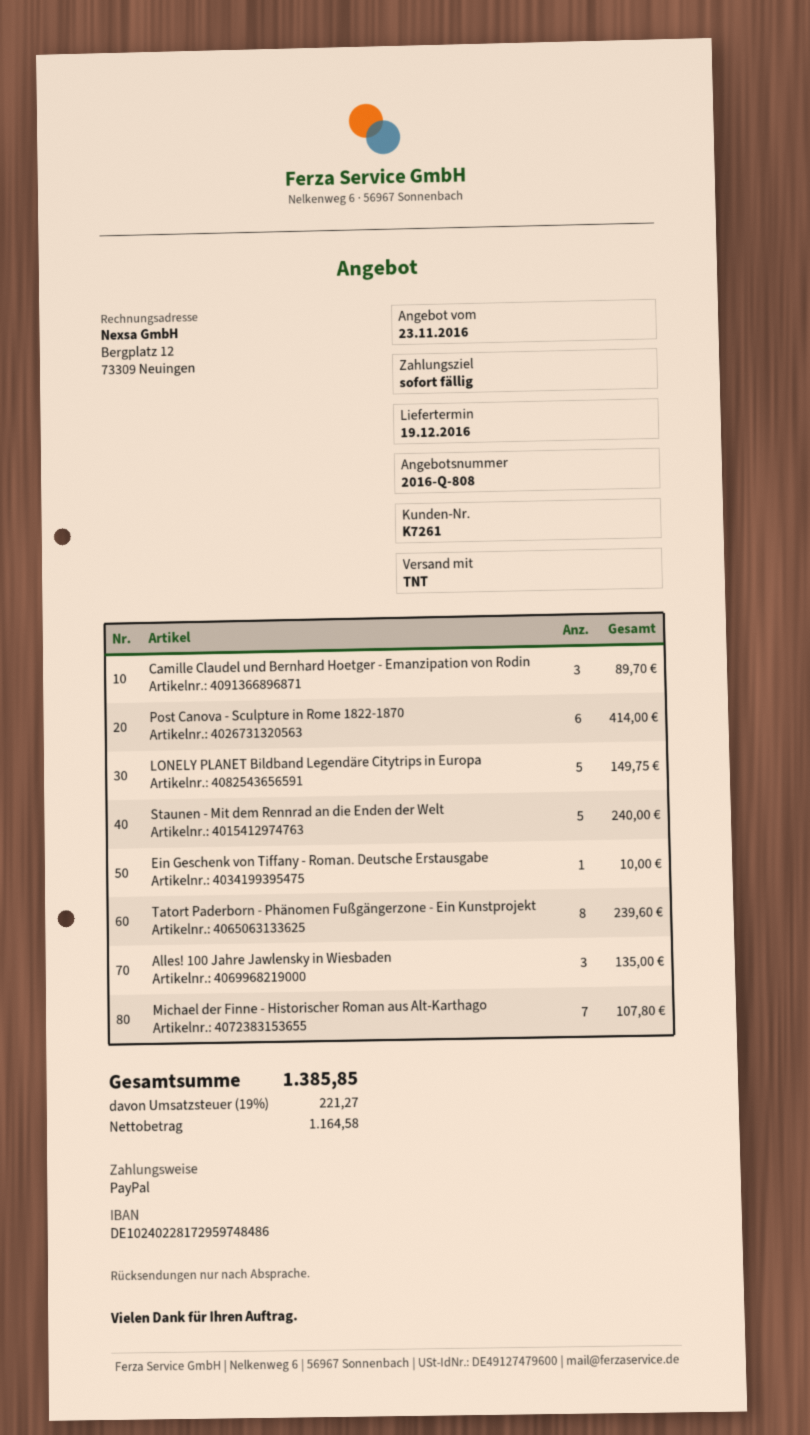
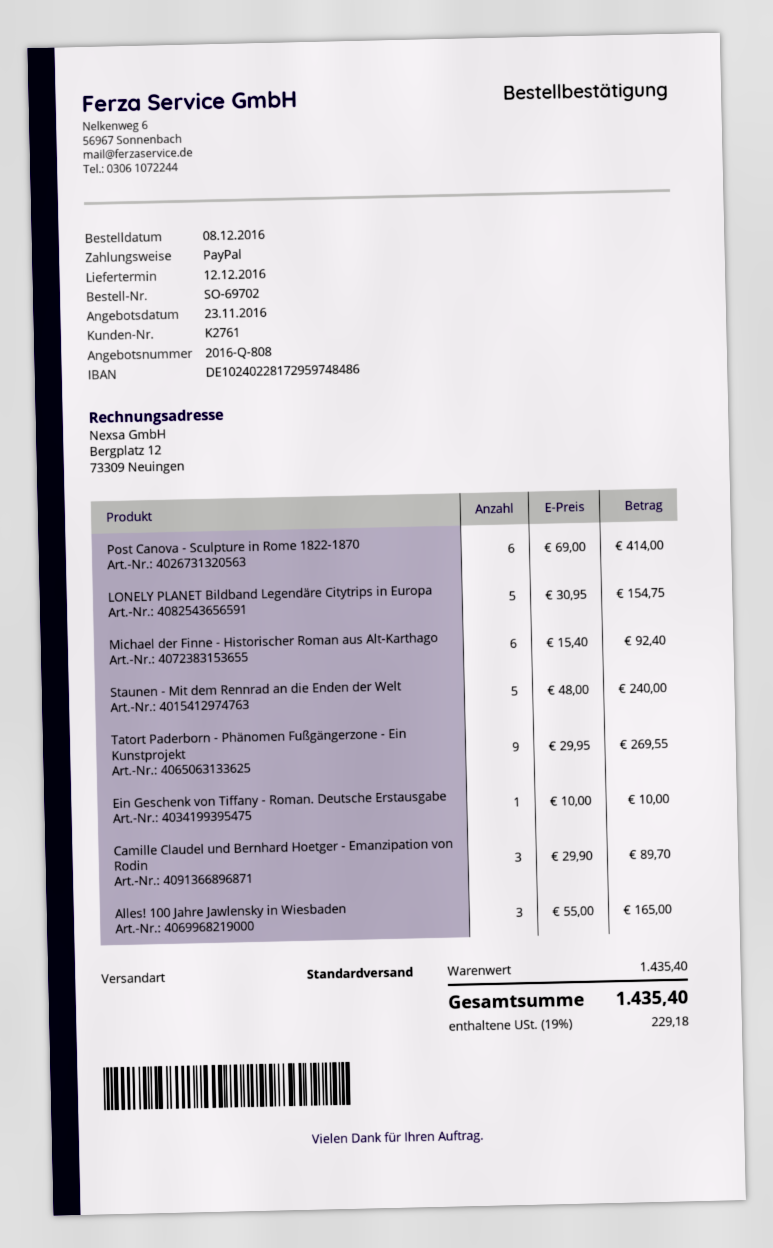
delivery date: 2016-12-19 -> 2016-12-12
customer number: K7261 -> K2761
shipping method: TNT -> standard
LONELY PLANET Bildband Legendäre Citytrips in Europa: 5 for 149.75 -> 5 for 154.75
Tatort Paderborn - Phänomen Fußgängerzone - Ein Kunstprojekt: 8 for 239.60 -> 9 for 269.55
Alles! 100 Jahre Jawlensky in Wiesbaden: 3 for 135.00 -> 3 for 165.00
Michael der Finne - Historischer Roman aus Alt-Karthago: 7 for 107.80 -> 6 for 92.40
tax: 19% = 221.27 -> 19% = 229.18
total: 1385.85 -> 1435.40

